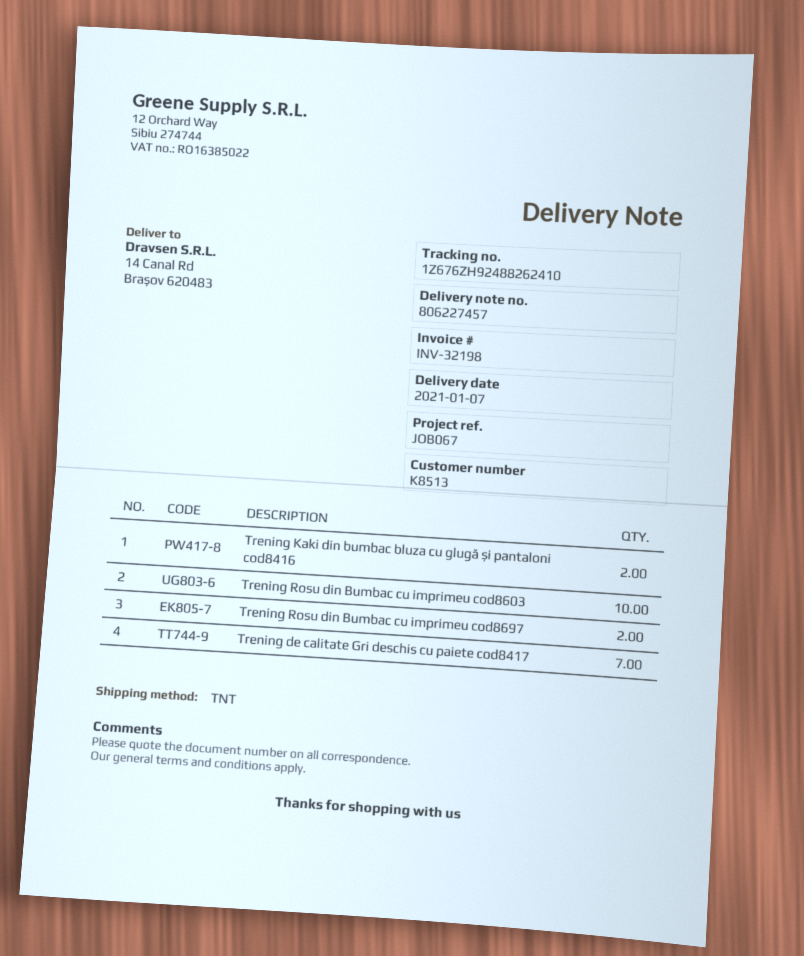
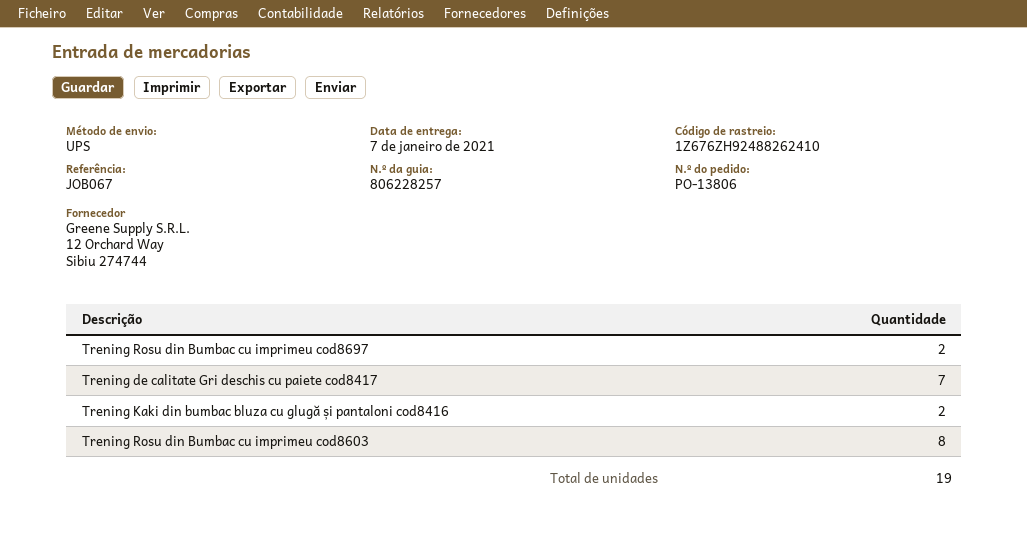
delivery note number: 806227457 -> 806228257
shipping method: TNT -> UPS
Trening Rosu din Bumbac cu imprimeu cod8603: 10 -> 8

